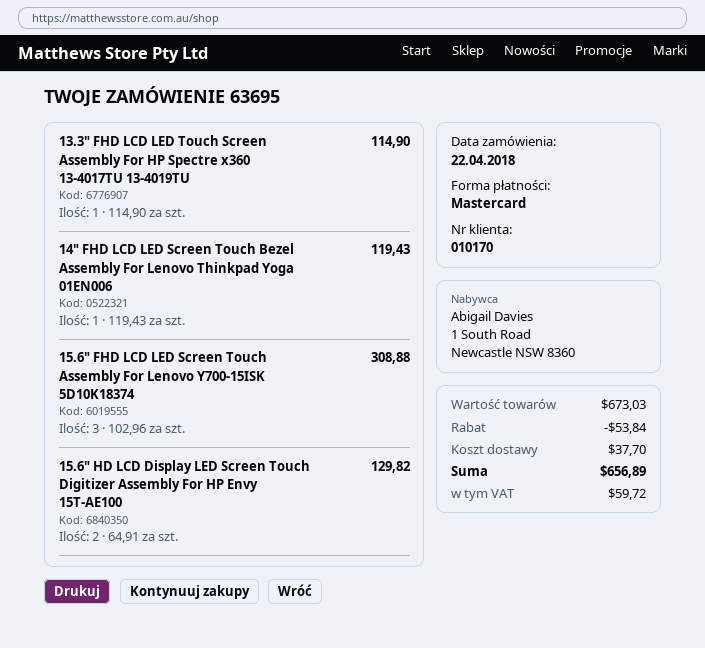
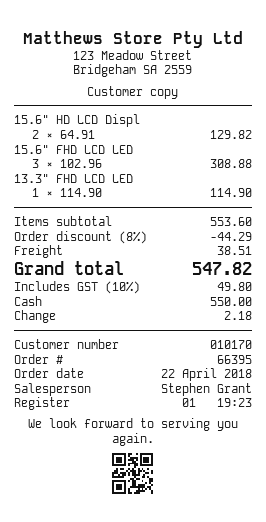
order number: 63695 -> 66395
payment method: Mastercard -> cash
14" FHD LCD LED Screen Touch Bezel Assembly For Lenovo Thinkpad Yoga 01EN006: 1 x 119.43 = 119.43 -> none
subtotal: 673.03 -> 553.60
discount: 53.84 -> 44.29
shipping: 37.70 -> 38.51
tax: 59.72 -> 49.80
total: 656.89 -> 547.82

